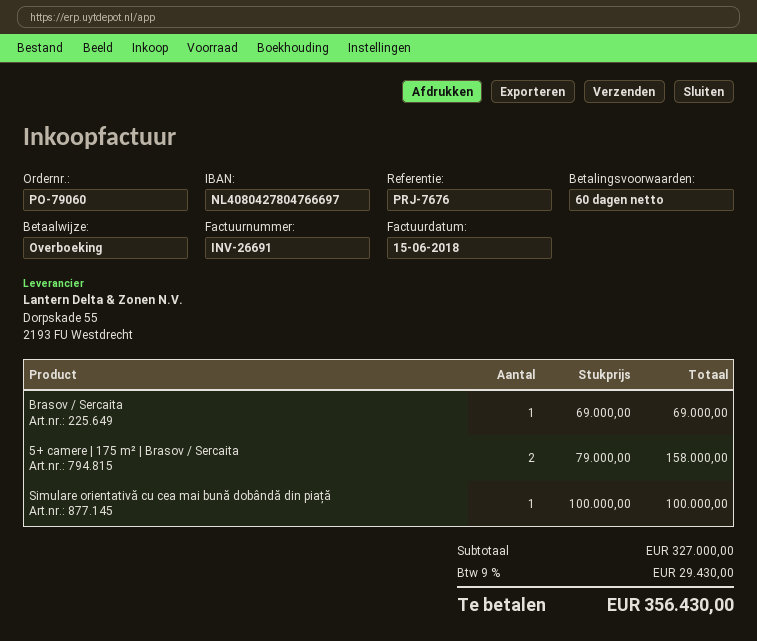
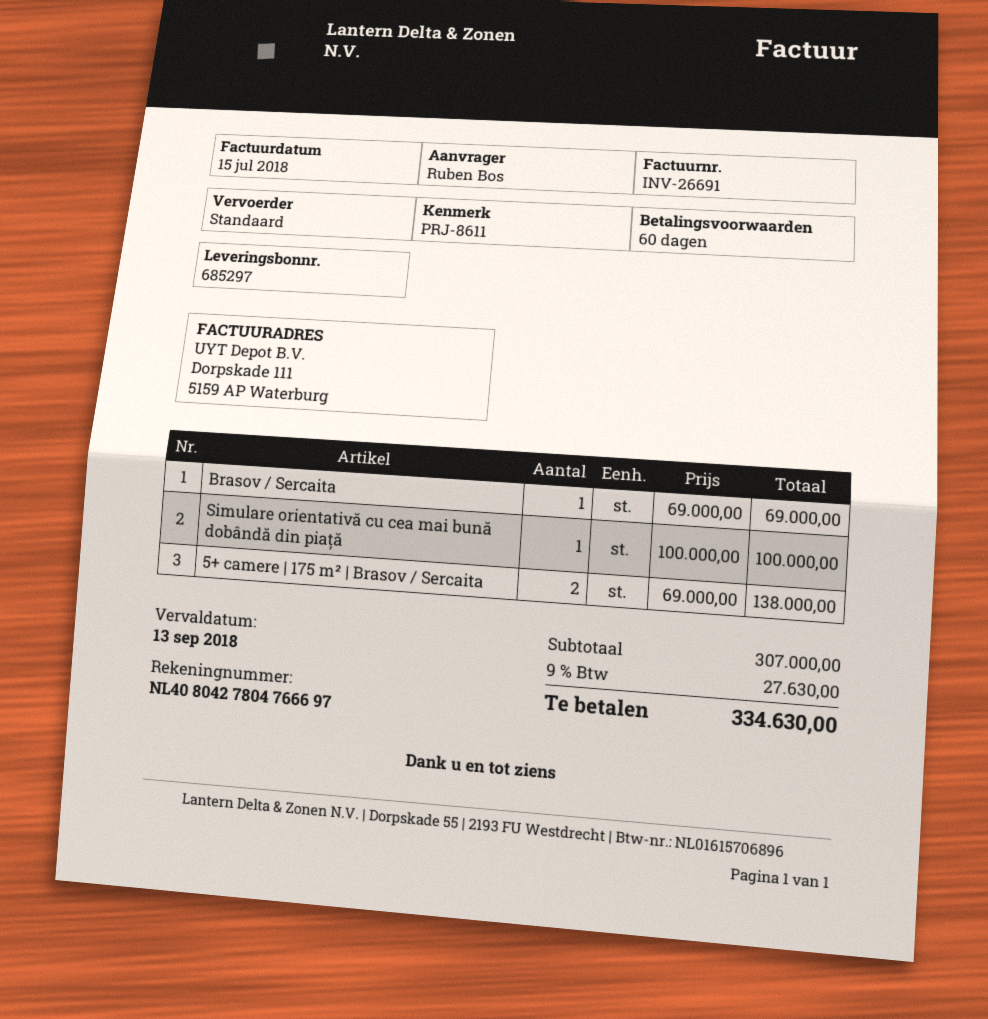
invoice date: 2018-06-15 -> 2018-07-15
reference: PRJ-7676 -> PRJ-8611
5+ camere | 175 m² | Brasov / Sercaita: 2 x 79000.00 = 158000.00 -> 2 x 69000.00 = 138000.00
subtotal: 327000.00 -> 307000.00
tax: 9% = 29430.00 -> 9% = 27630.00
total: 356430.00 -> 334630.00

